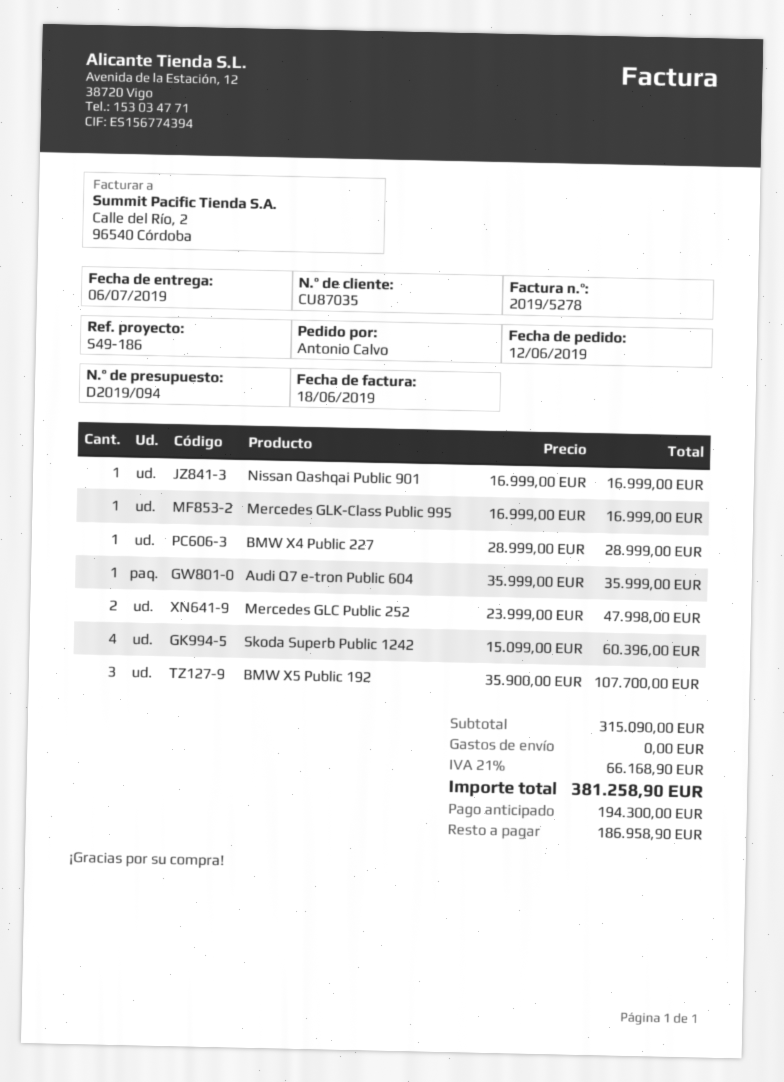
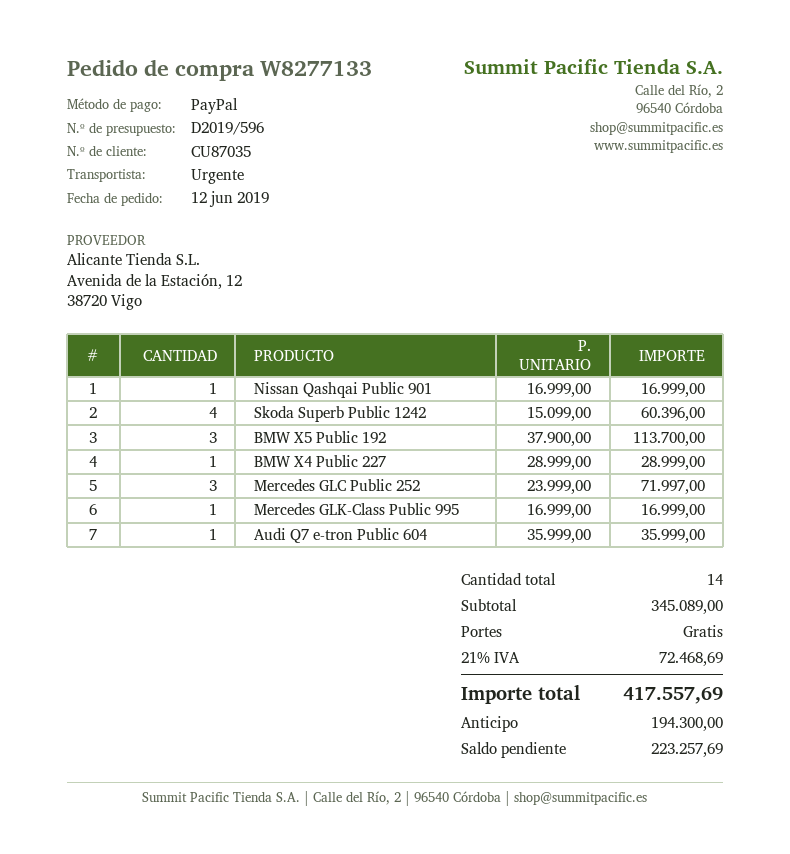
quote number: D2019/094 -> D2019/596
Mercedes GLC Public 252: 2 x 23999.00 = 47998.00 -> 3 x 23999.00 = 71997.00
BMW X5 Public 192: 3 x 35900.00 = 107700.00 -> 3 x 37900.00 = 113700.00
subtotal: 315090.00 -> 345089.00
tax: 21% = 66168.90 -> 21% = 72468.69
total: 381258.90 -> 417557.69
balance: 186958.90 -> 223257.69

